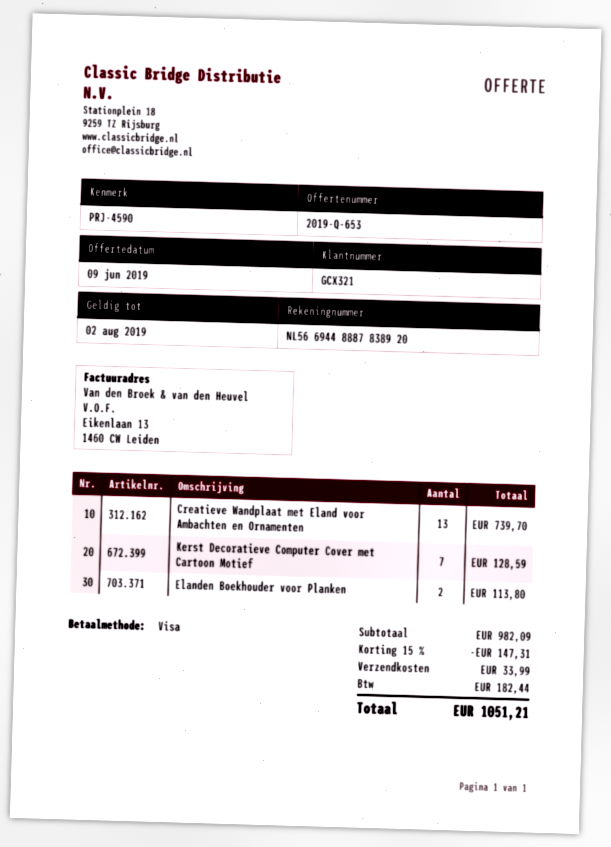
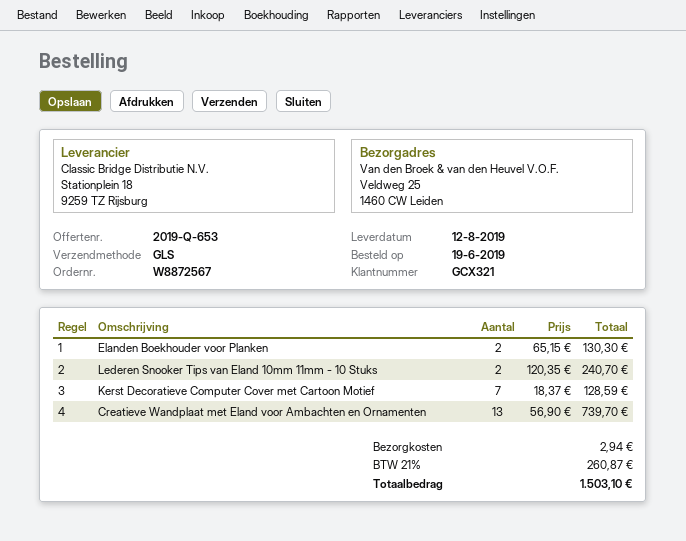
Elanden Boekhouder voor Planken: 2 for 113.80 -> 2 for 130.30
Lederen Snooker Tips van Eland 10mm 11mm - 10 Stuks: none -> 2 for 240.70
discount: 15% = 147.31 -> none
shipping: 33.99 -> 2.94
tax: 182.44 -> 260.87
total: 1051.21 -> 1503.10

